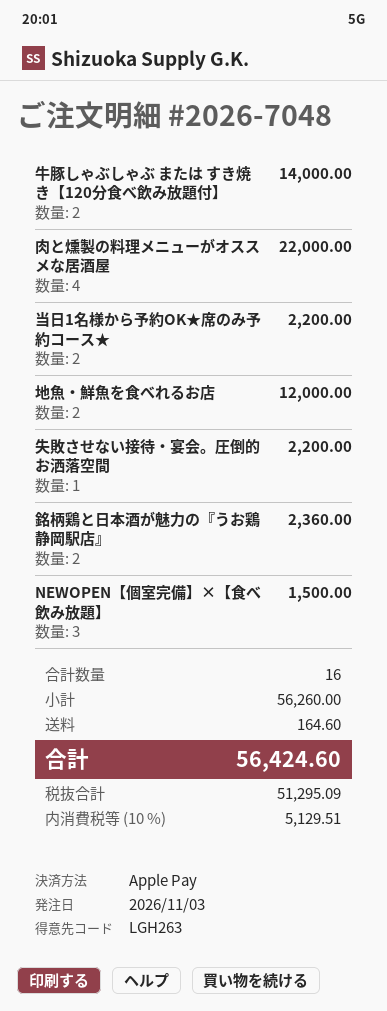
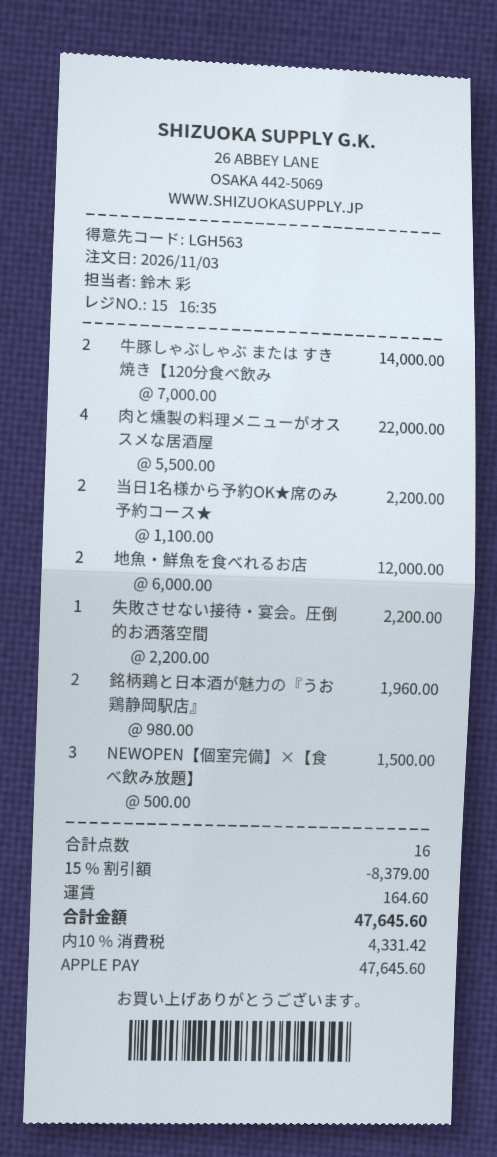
customer number: LGH263 -> LGH563
銘柄鶏と日本酒が魅力の『うお鶏静岡駅店』: 2 for 2360.00 -> 2 for 1960.00
discount: none -> 15% = 8379.00
tax: 10% = 5129.51 -> 10% = 4331.42
total: 56424.60 -> 47645.60

